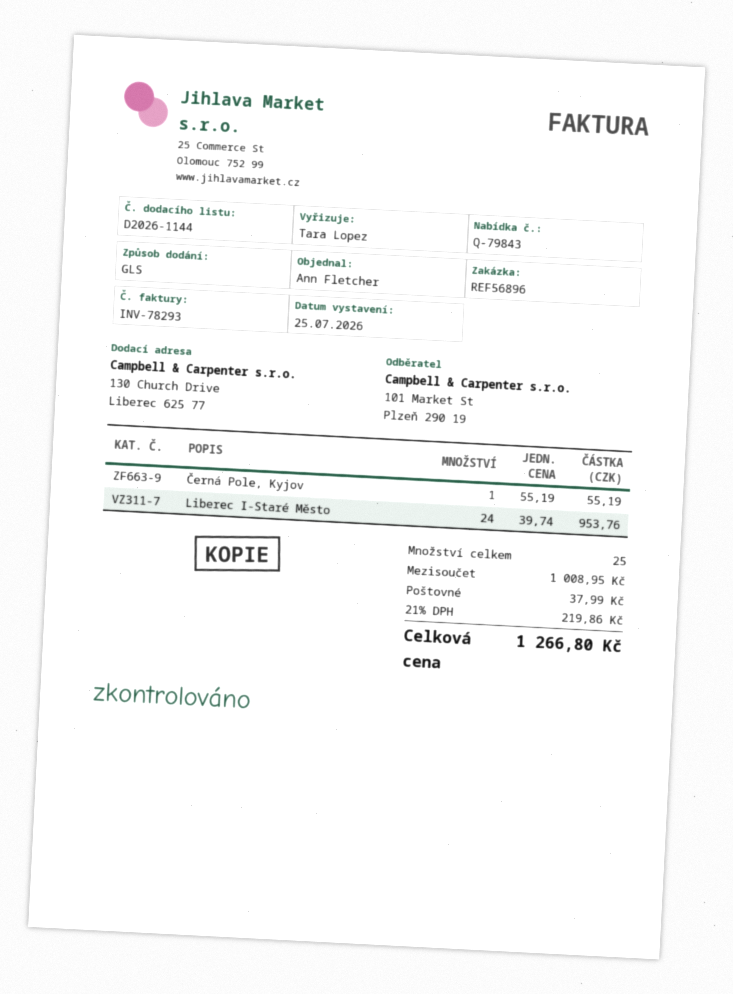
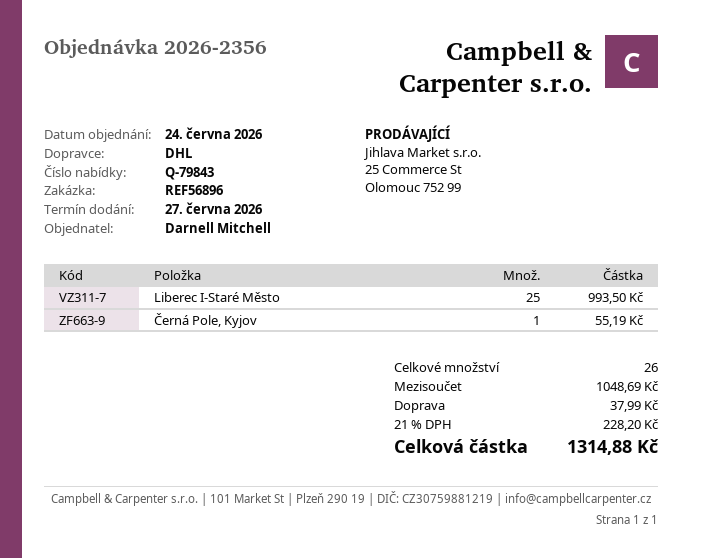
ordered by: Ann Fletcher -> Darnell Mitchell
shipping method: GLS -> DHL
Liberec I-Staré Město: 24 for 953.76 -> 25 for 993.50
total quantity: 25 -> 26
subtotal: 1008.95 -> 1048.69
tax: 21% = 219.86 -> 21% = 228.20
total: 1266.80 -> 1314.88

